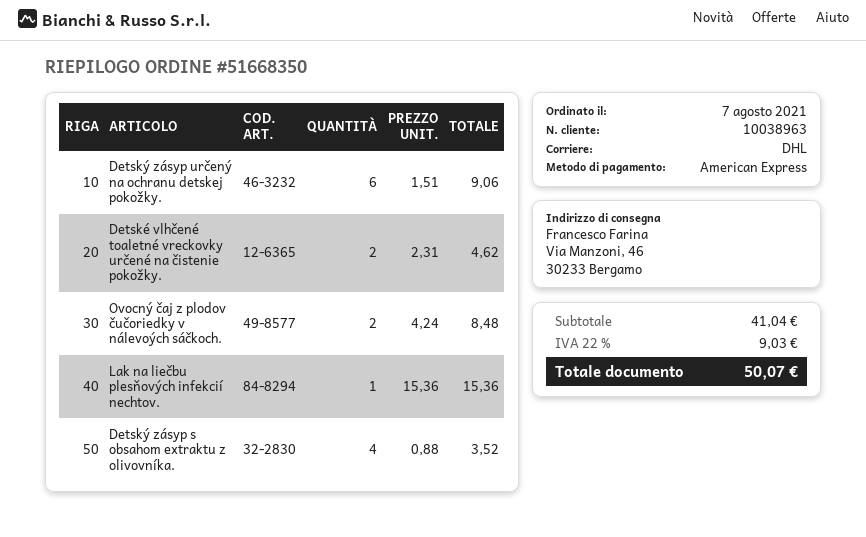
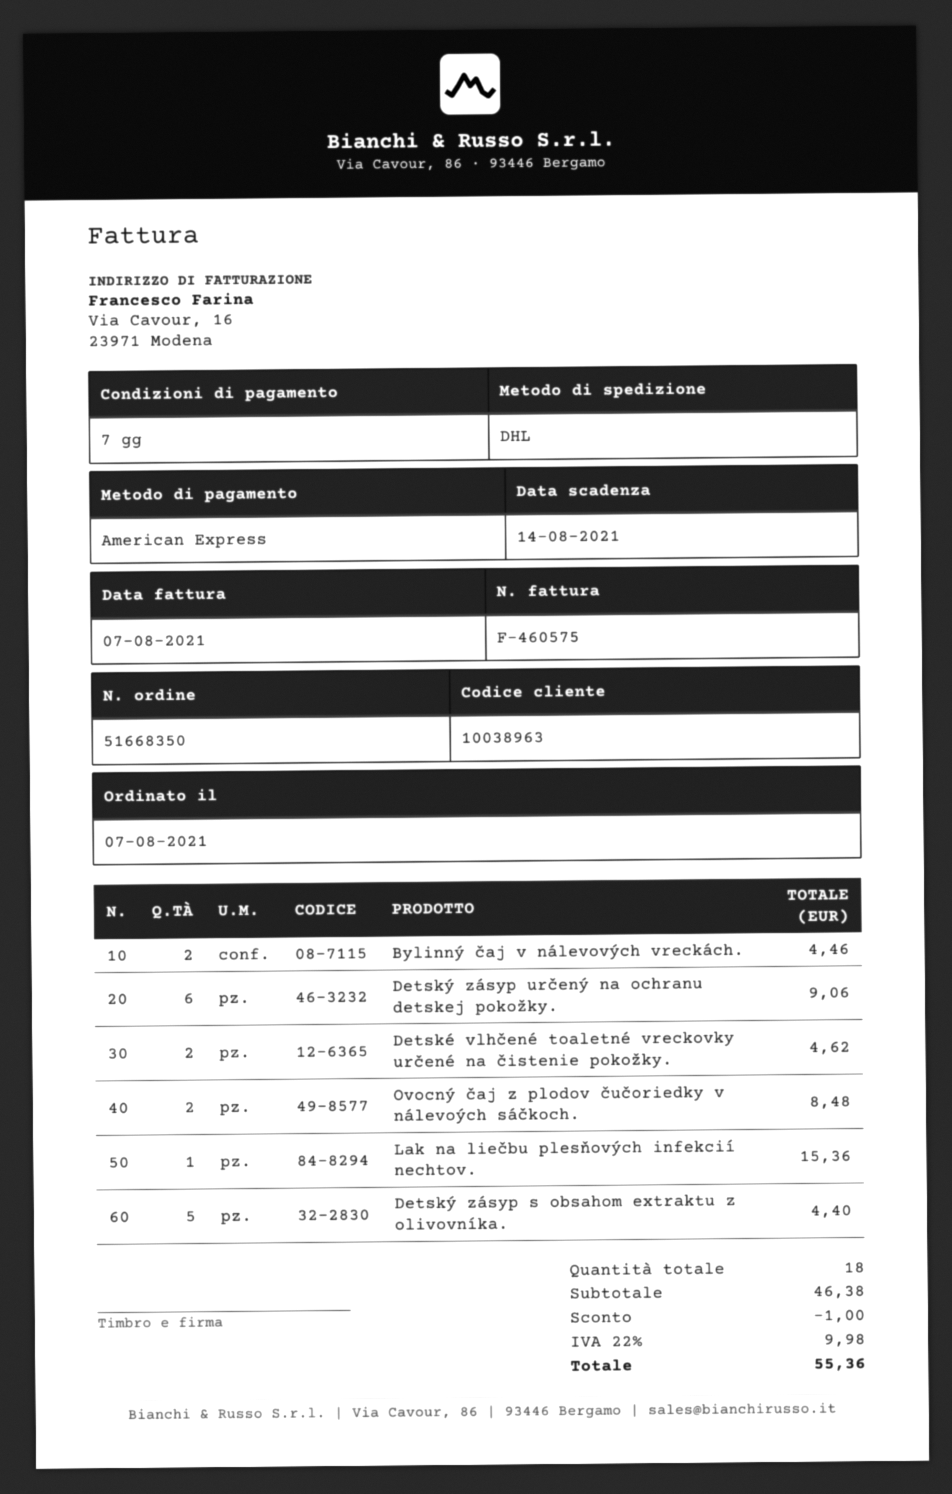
Detský zásyp s obsahom extraktu z olivovníka.: 4 for 3.52 -> 5 for 4.40
Bylinný čaj v nálevových vreckách.: none -> 2 for 4.46
subtotal: 41.04 -> 46.38
discount: none -> 1.00
tax: 22% = 9.03 -> 22% = 9.98
total: 50.07 -> 55.36

